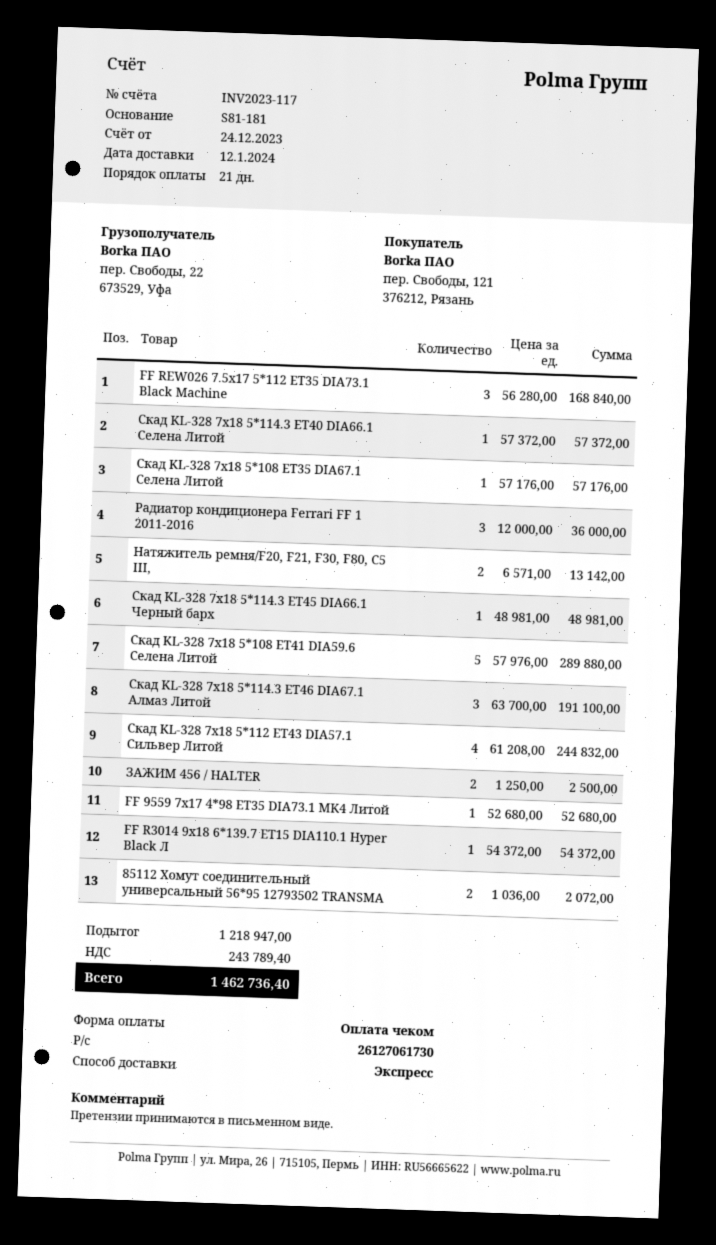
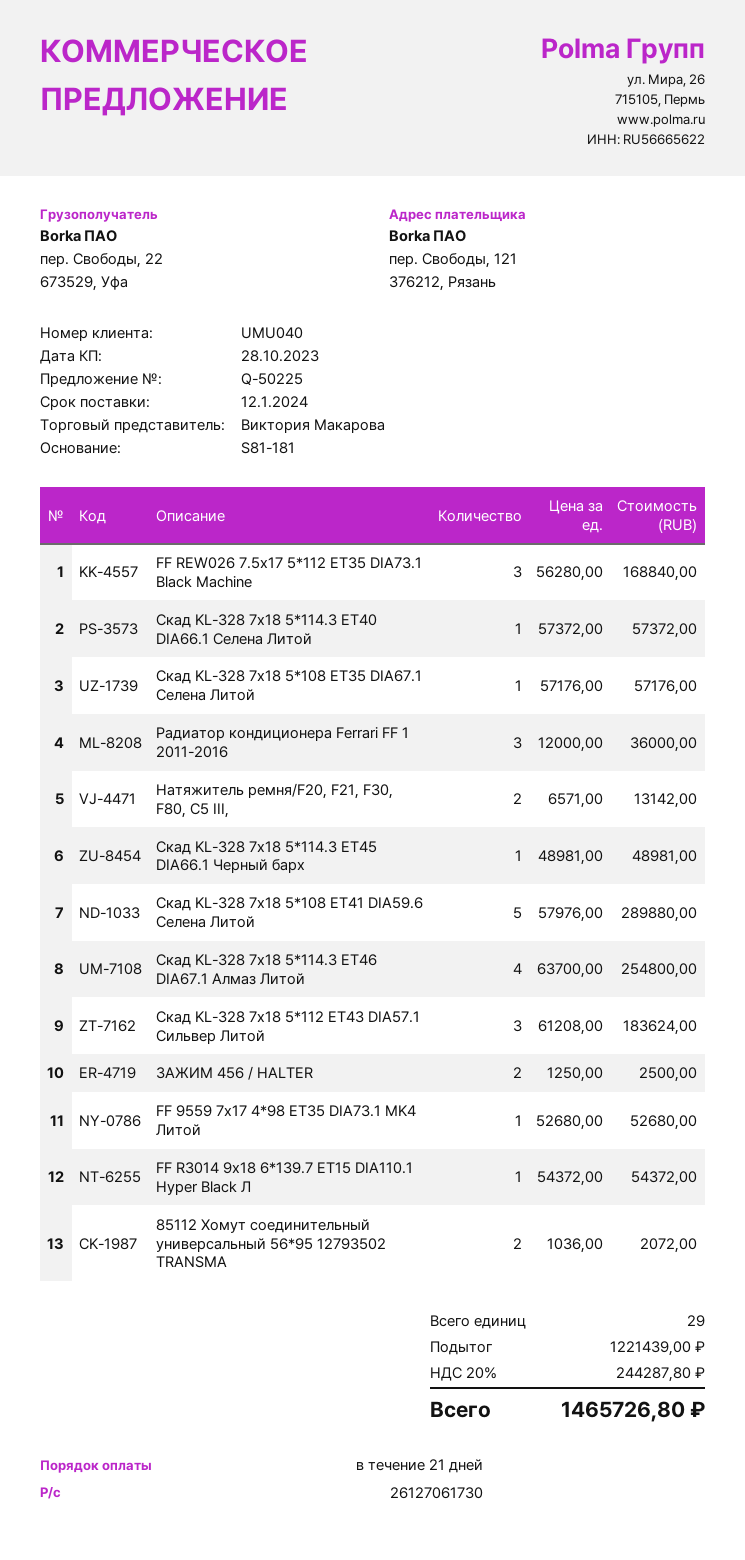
Скад KL-328 7x18 5*114.3 ET46 DIA67.1 Алмаз Литой: 3 x 63700.00 = 191100.00 -> 4 x 63700.00 = 254800.00
Скад KL-328 7x18 5*112 ET43 DIA57.1 Сильвер Литой: 4 x 61208.00 = 244832.00 -> 3 x 61208.00 = 183624.00
subtotal: 1218947.00 -> 1221439.00
tax: 243789.40 -> 244287.80
total: 1462736.40 -> 1465726.80

